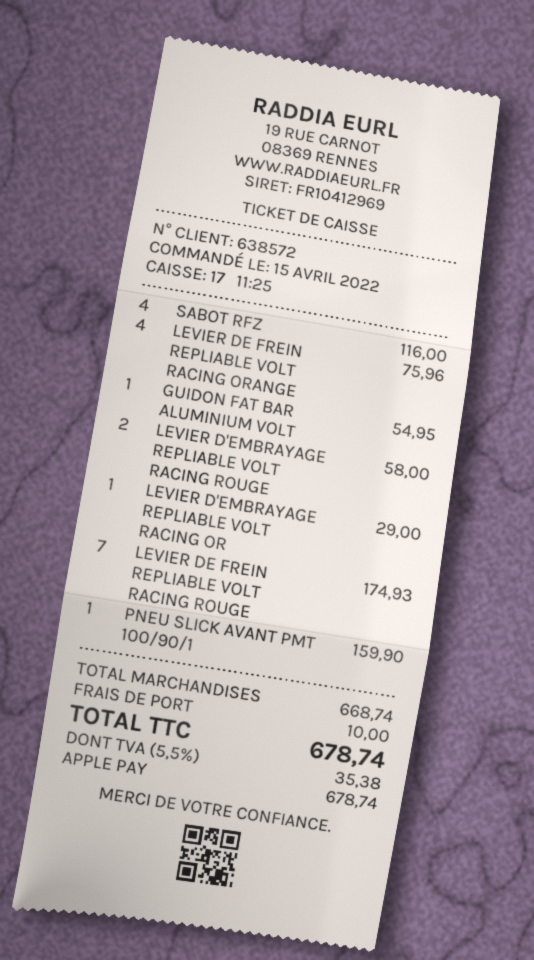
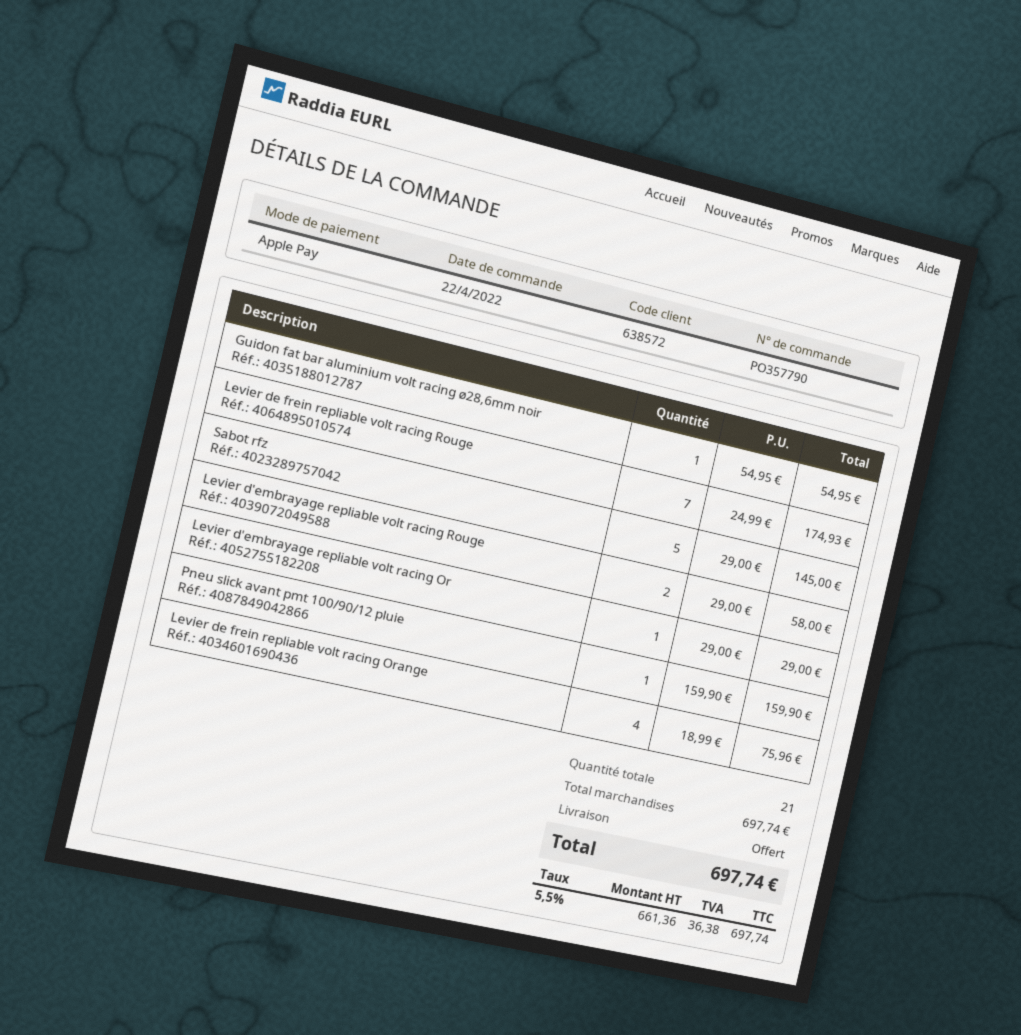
order date: 2022-04-15 -> 2022-04-22
SABOT RFZ: 4 for 116.00 -> 5 for 145.00
subtotal: 668.74 -> 697.74
shipping: 10.00 -> 0.00
tax: 5.5% = 35.38 -> 5.5% = 36.38
total: 678.74 -> 697.74

